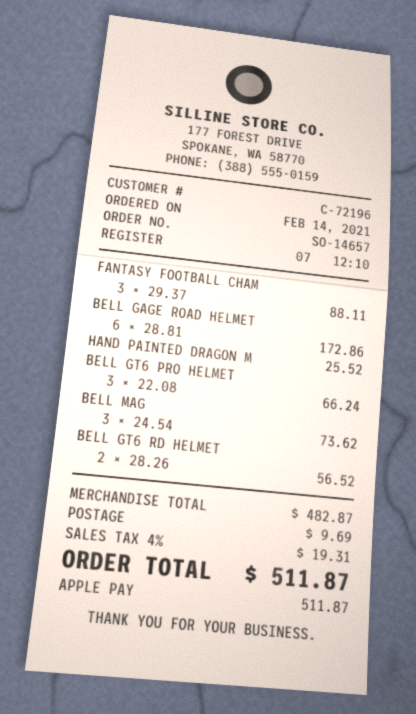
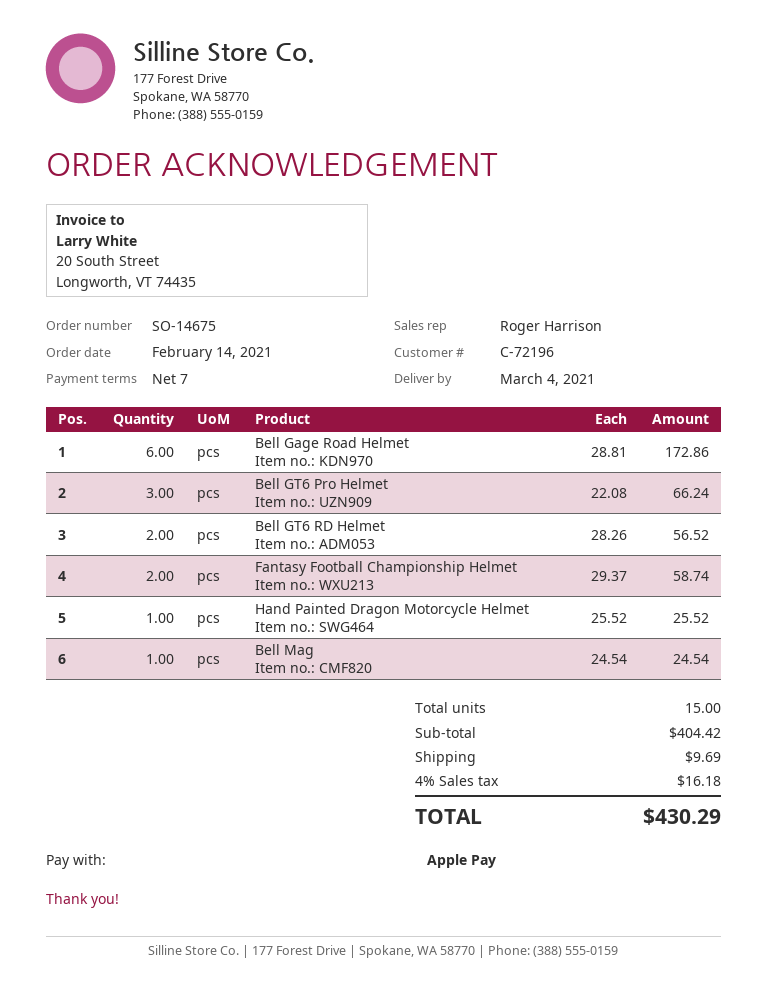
order number: SO-14657 -> SO-14675
FANTASY FOOTBALL CHAM: 3 x 29.37 = 88.11 -> 2 x 29.37 = 58.74
BELL MAG: 3 x 24.54 = 73.62 -> 1 x 24.54 = 24.54
subtotal: 482.87 -> 404.42
tax: 4% = 19.31 -> 4% = 16.18
total: 511.87 -> 430.29

